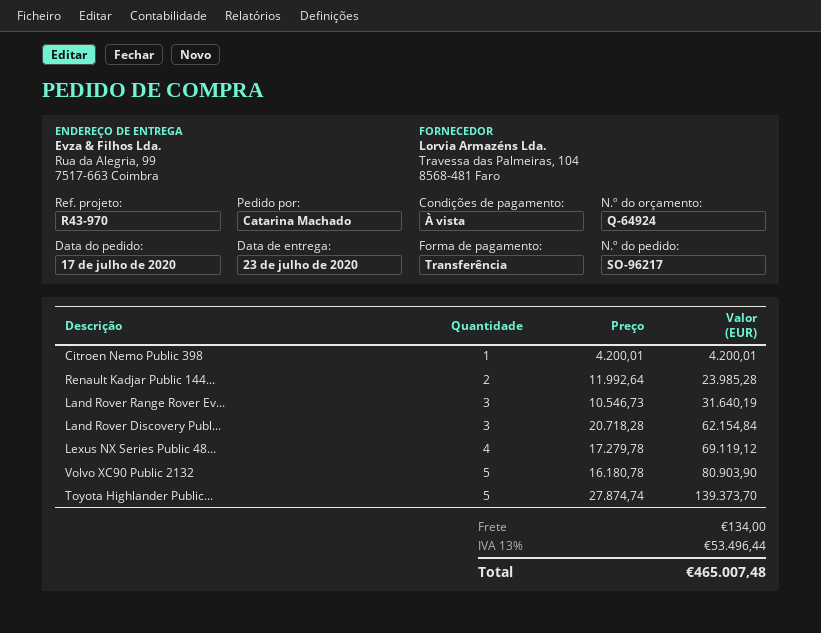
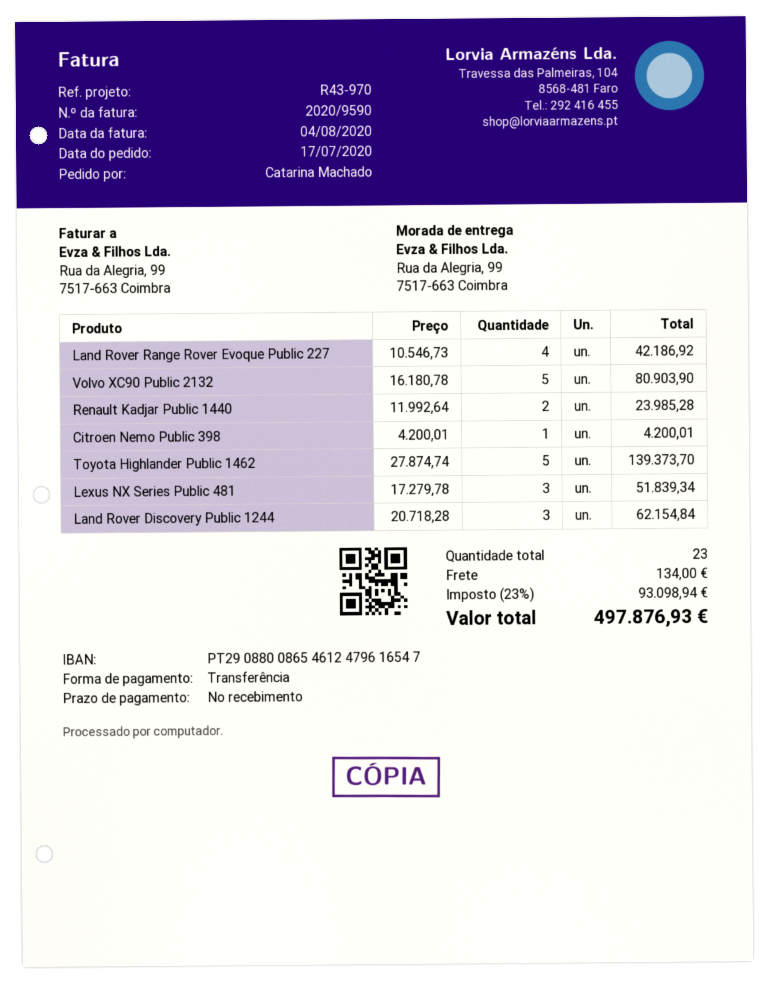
Land Rover Range Rover Ev...: 3 x 10546.73 = 31640.19 -> 4 x 10546.73 = 42186.92
Lexus NX Series Public 48...: 4 x 17279.78 = 69119.12 -> 3 x 17279.78 = 51839.34
tax: 13% = 53496.44 -> 23% = 93098.94
total: 465007.48 -> 497876.93

